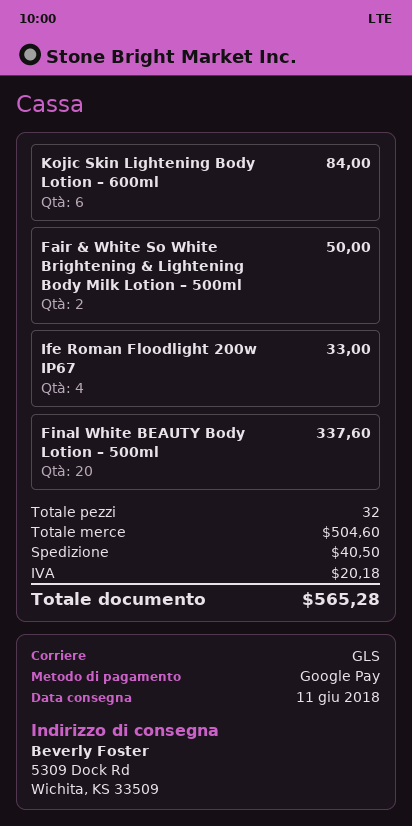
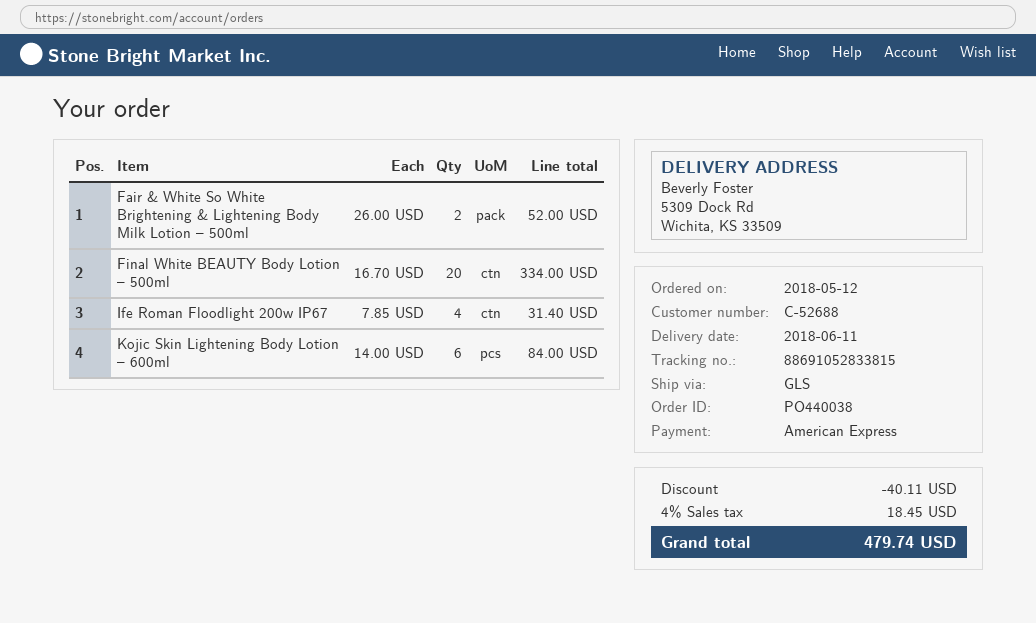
payment method: Google Pay -> American Express
Fair & White So White Brightening & Lightening Body Milk Lotion – 500ml: 2 for 50.00 -> 2 for 52.00
Ife Roman Floodlight 200w IP67: 4 for 33.00 -> 4 for 31.40
Final White BEAUTY Body Lotion – 500ml: 20 for 337.60 -> 20 for 334.00
discount: none -> 40.11
shipping: 40.50 -> none
tax: 20.18 -> 18.45
total: 565.28 -> 479.74

